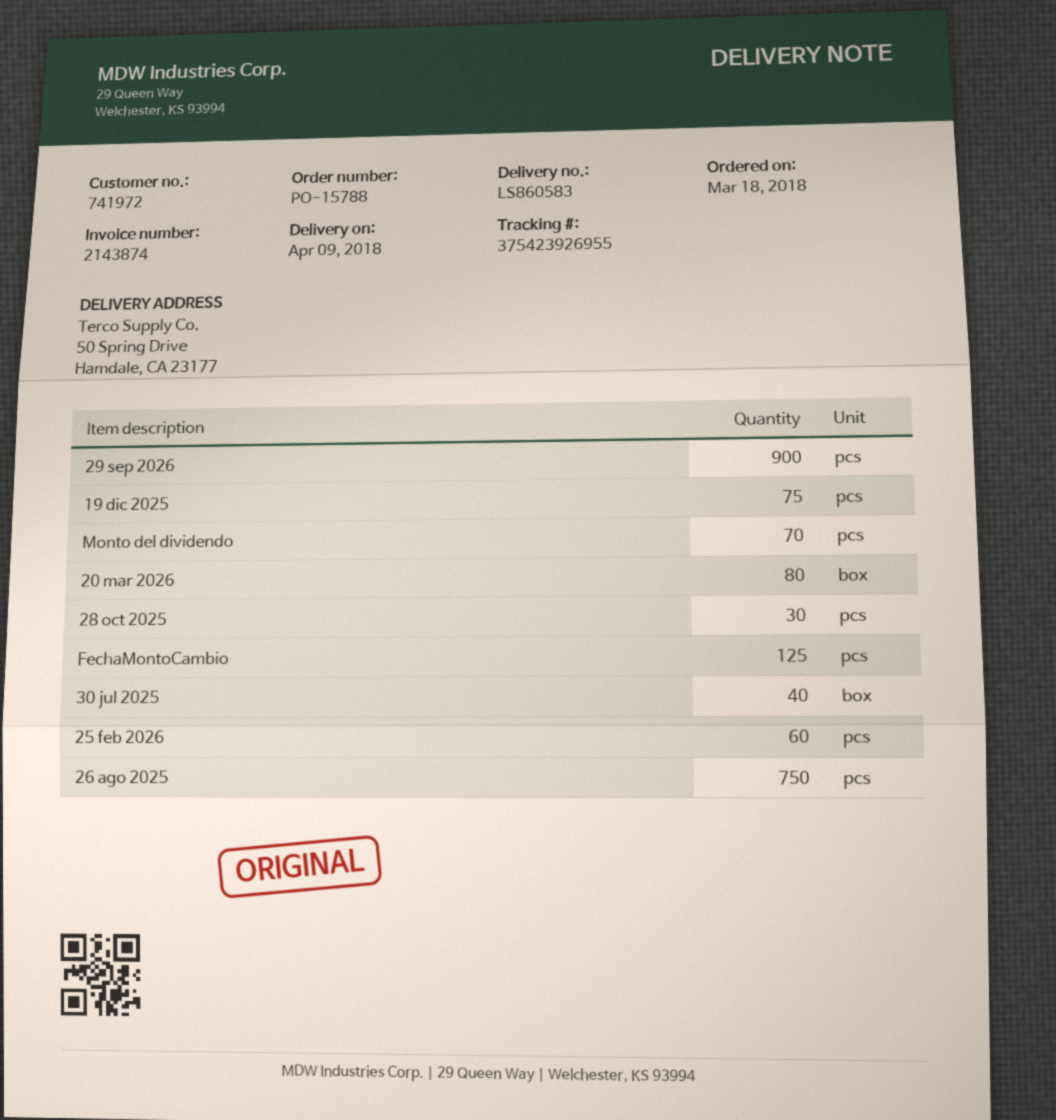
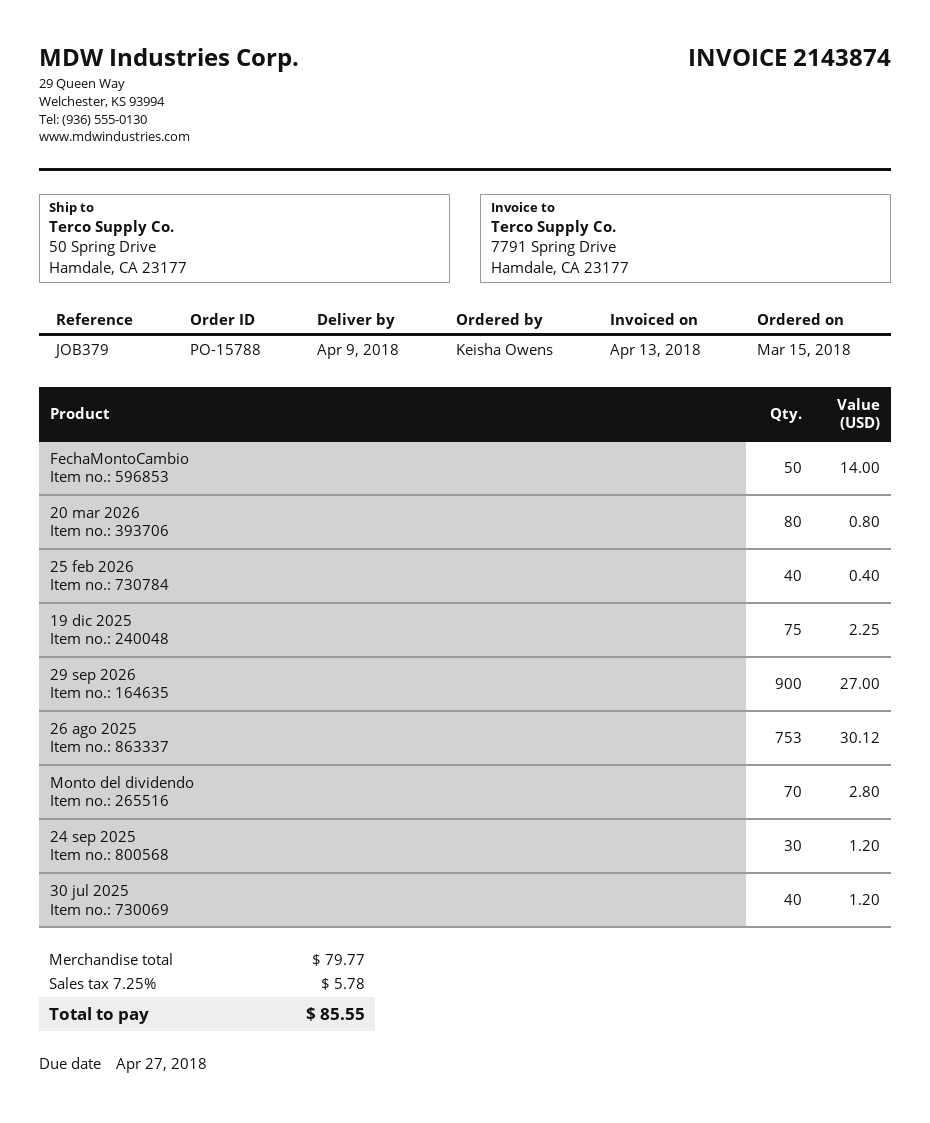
order date: 2018-03-18 -> 2018-03-15
28 oct 2025: 30 -> none
FechaMontoCambio: 125 -> 50
25 feb 2026: 60 -> 40
26 ago 2025: 750 -> 753
24 sep 2025: none -> 30

